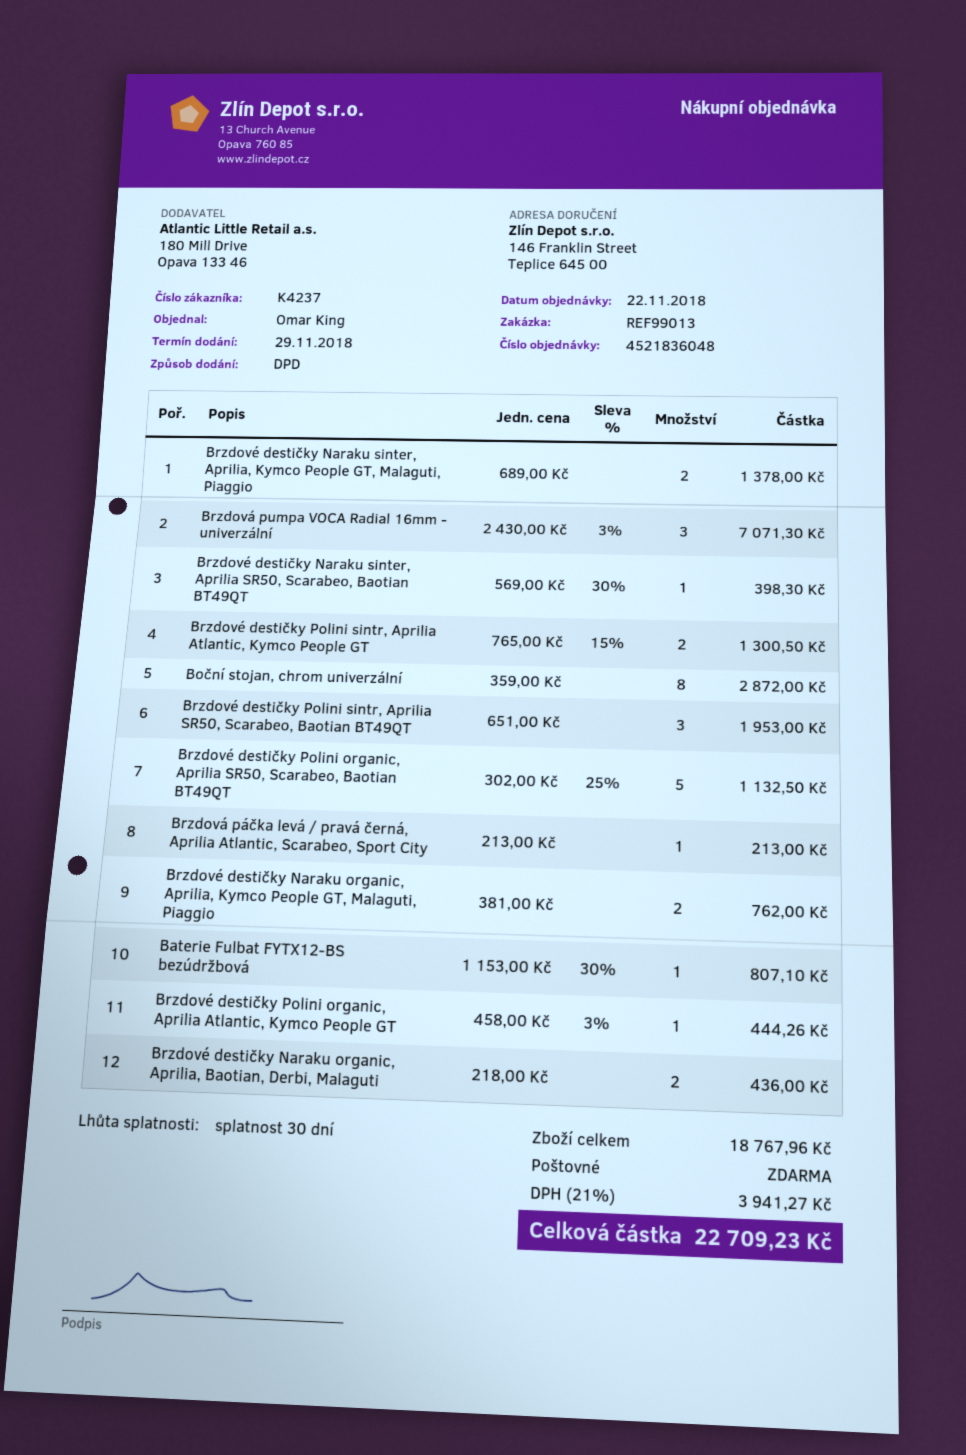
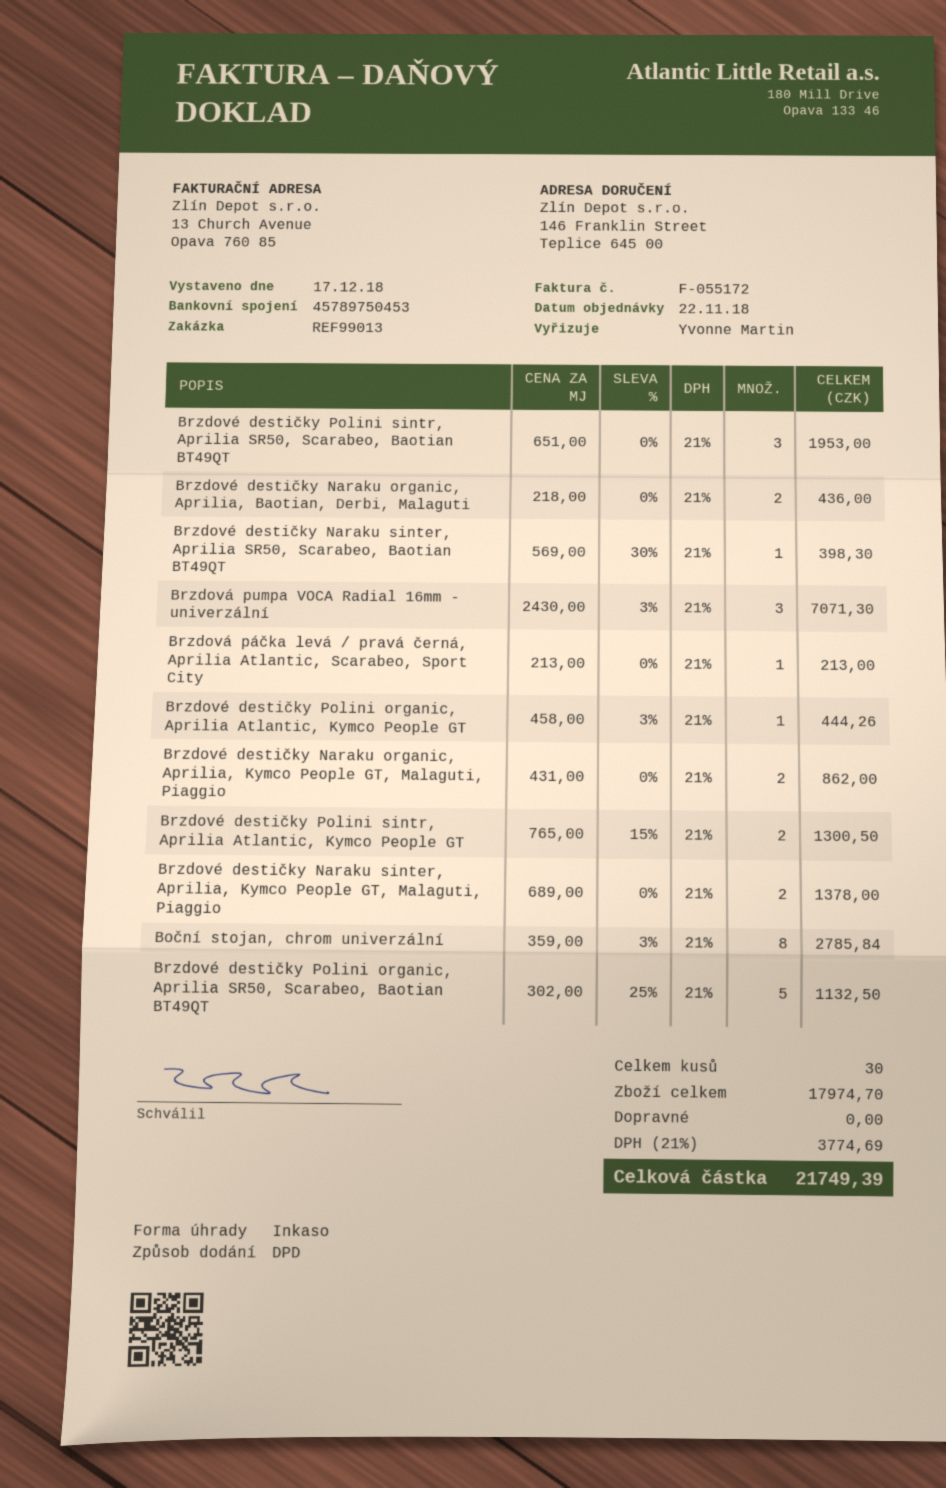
Boční stojan, chrom univerzální: 8 x 359.00 = 2872.00 -> 8 x 359.00 - 3% = 2785.84
Brzdové destičky Naraku organic, Aprilia, Kymco People GT, Malaguti, Piaggio: 2 x 381.00 = 762.00 -> 2 x 431.00 = 862.00
Baterie Fulbat FYTX12-BS bezúdržbová: 1 x 1153.00 - 30% = 807.10 -> none
subtotal: 18767.96 -> 17974.70
tax: 21% = 3941.27 -> 21% = 3774.69
total: 22709.23 -> 21749.39

